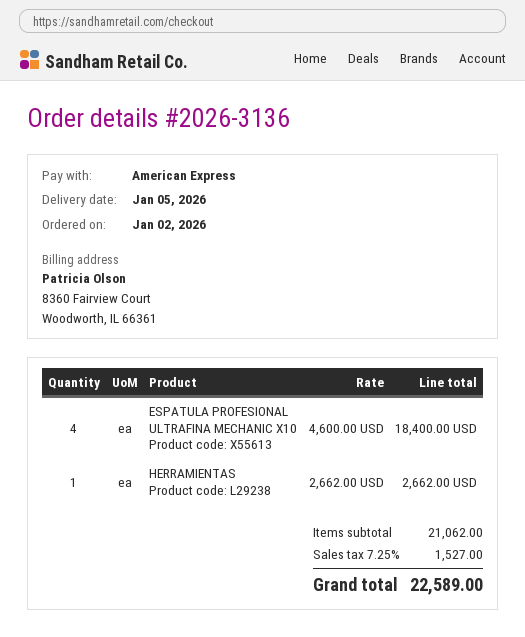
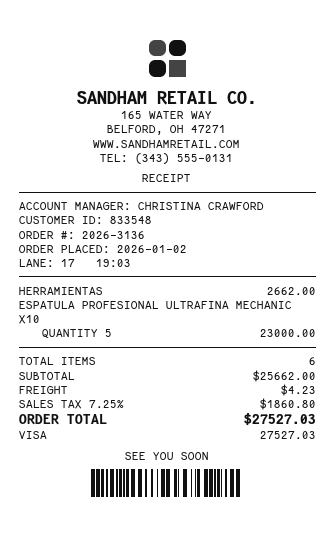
payment method: American Express -> Visa
ESPATULA PROFESIONAL ULTRAFINA MECHANIC X10: 4 for 18400.00 -> 5 for 23000.00
subtotal: 21062.00 -> 25662.00
shipping: none -> 4.23
tax: 7.25% = 1527.00 -> 7.25% = 1860.80
total: 22589.00 -> 27527.03

